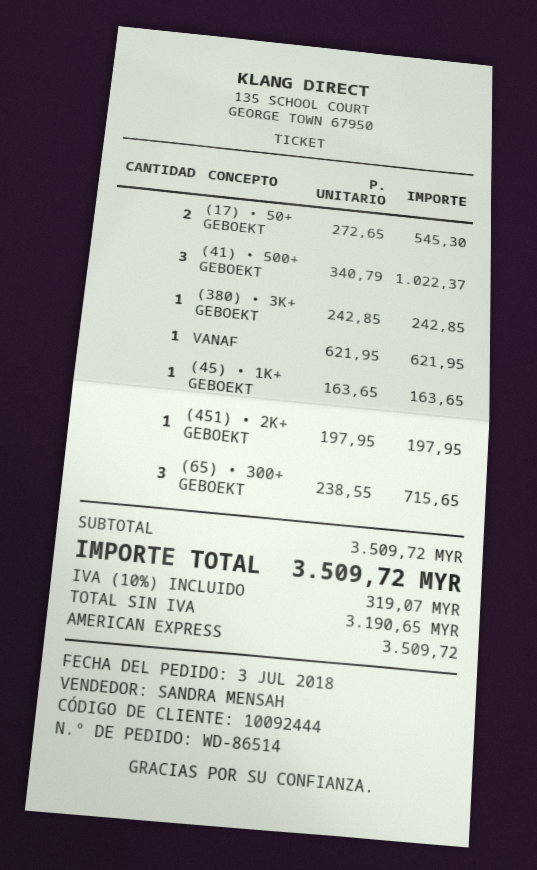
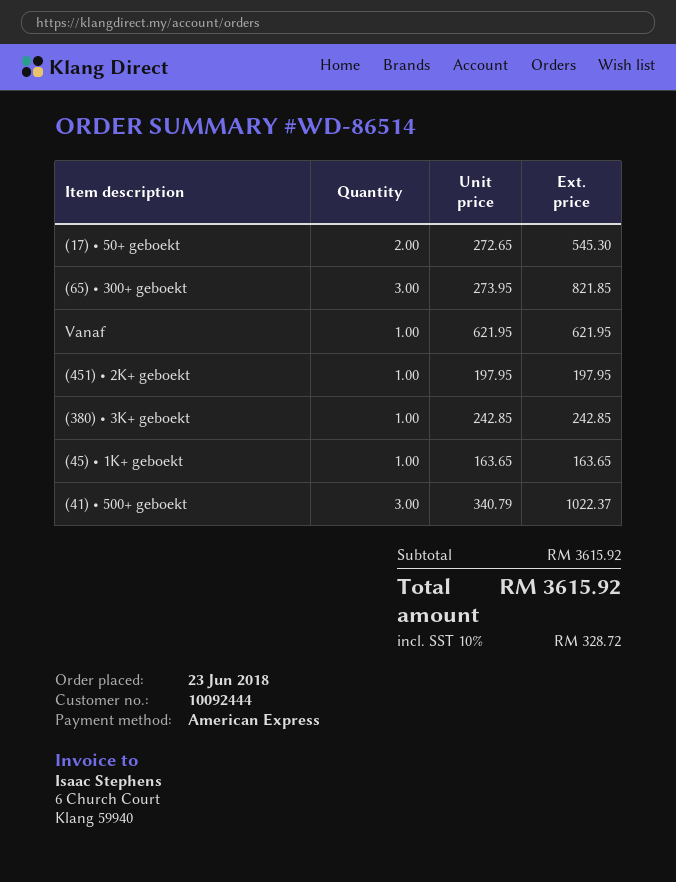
order date: 2018-07-03 -> 2018-06-23
(65) • 300+ GEBOEKT: 3 x 238.55 = 715.65 -> 3 x 273.95 = 821.85
subtotal: 3509.72 -> 3615.92
tax: 10% = 319.07 -> 10% = 328.72
total: 3509.72 -> 3615.92

